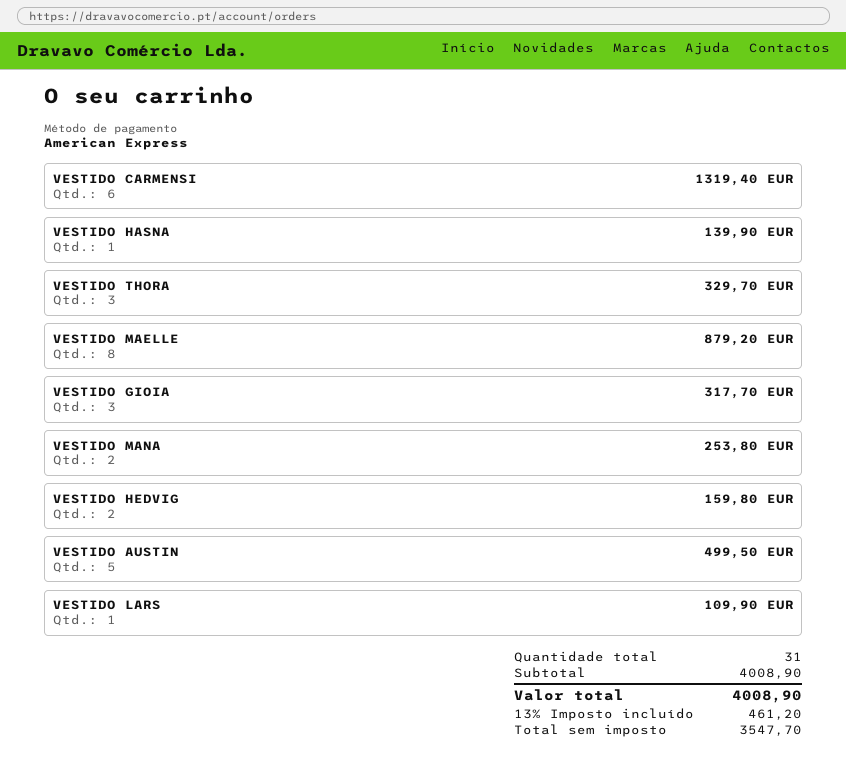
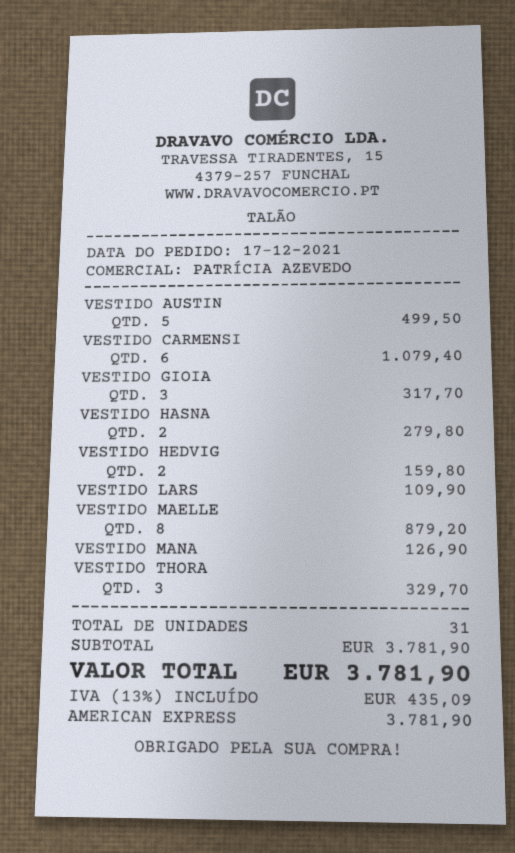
VESTIDO CARMENSI: 6 for 1319.40 -> 6 for 1079.40
VESTIDO HASNA: 1 for 139.90 -> 2 for 279.80
VESTIDO MANA: 2 for 253.80 -> 1 for 126.90
subtotal: 4008.90 -> 3781.90
tax: 13% = 461.20 -> 13% = 435.09
total: 4008.90 -> 3781.90

